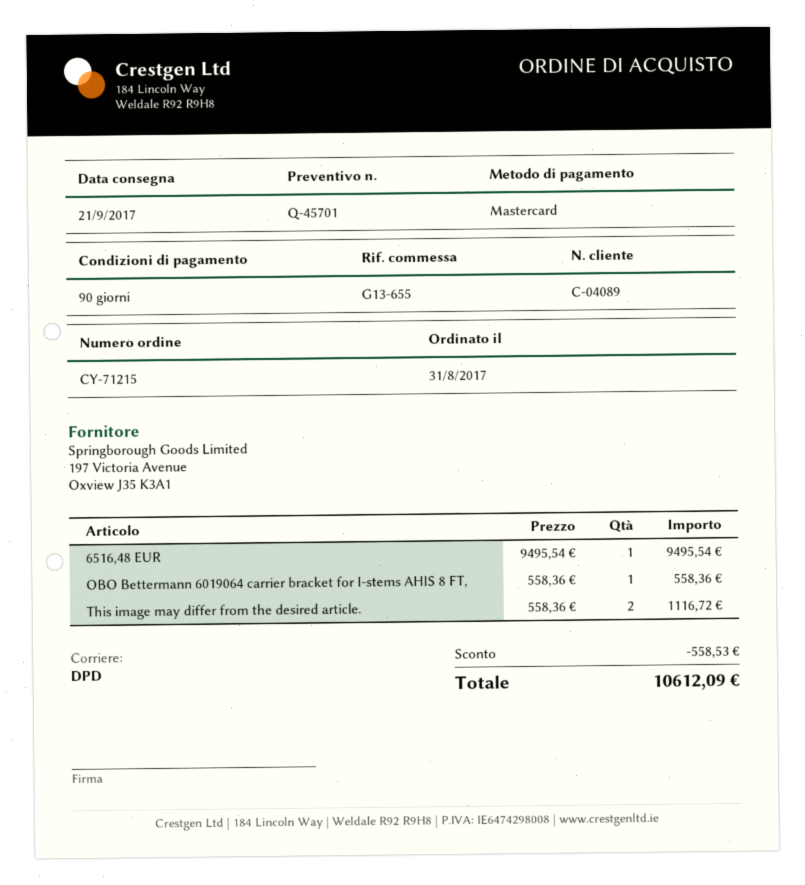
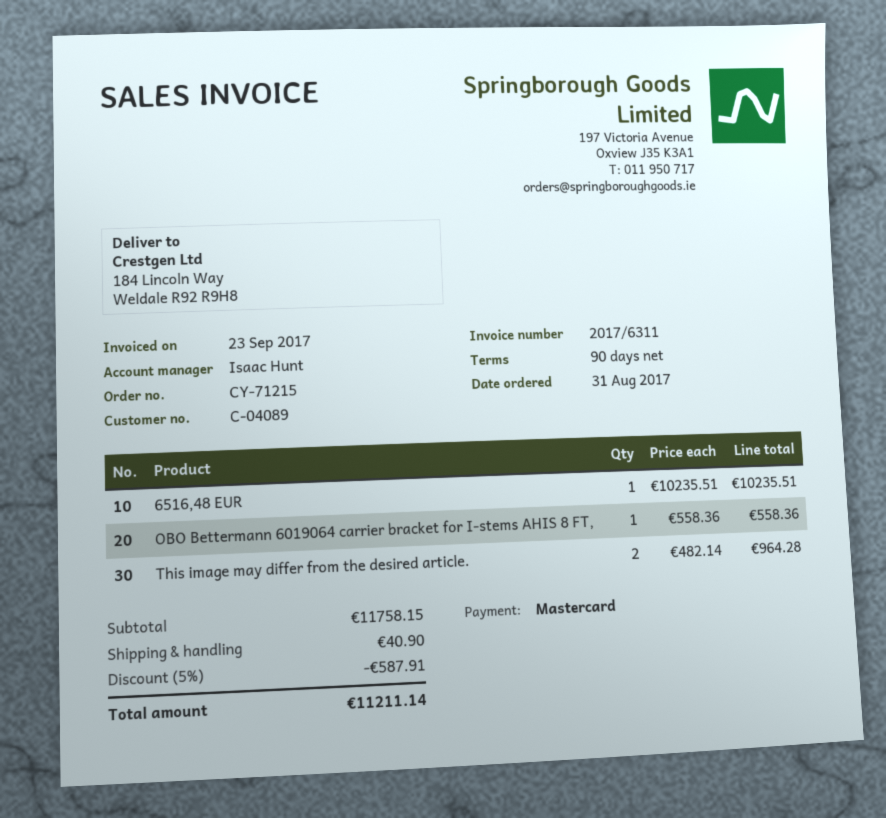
6516,48 EUR: 1 x 9495.54 = 9495.54 -> 1 x 10235.51 = 10235.51
This image may differ from the desired article.: 2 x 558.36 = 1116.72 -> 2 x 482.14 = 964.28
discount: 558.53 -> 587.91
shipping: none -> 40.90
total: 10612.09 -> 11211.14

